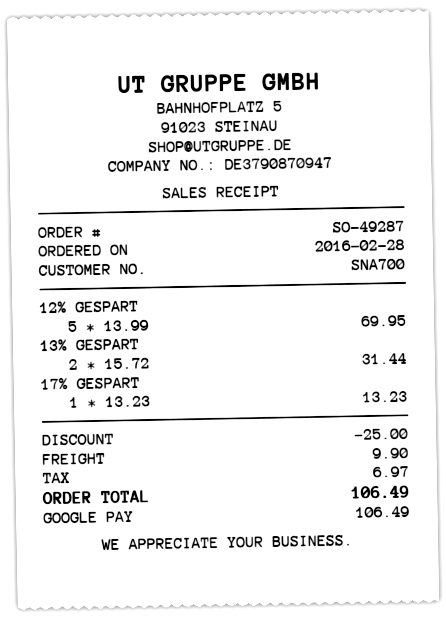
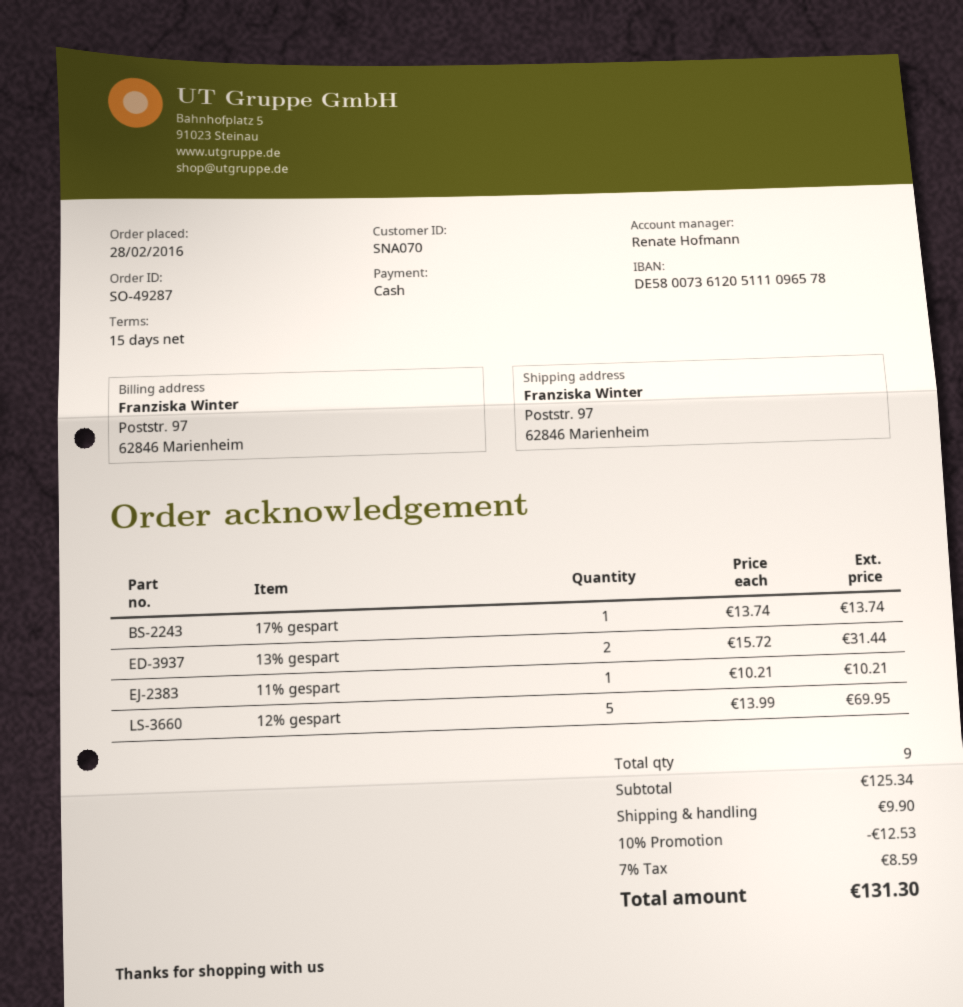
customer number: SNA700 -> SNA070
payment method: Google Pay -> cash
17% GESPART: 1 x 13.23 = 13.23 -> 1 x 13.74 = 13.74
11% gespart: none -> 1 x 10.21 = 10.21
discount: 25.00 -> 12.53
tax: 6.97 -> 8.59
total: 106.49 -> 131.30

